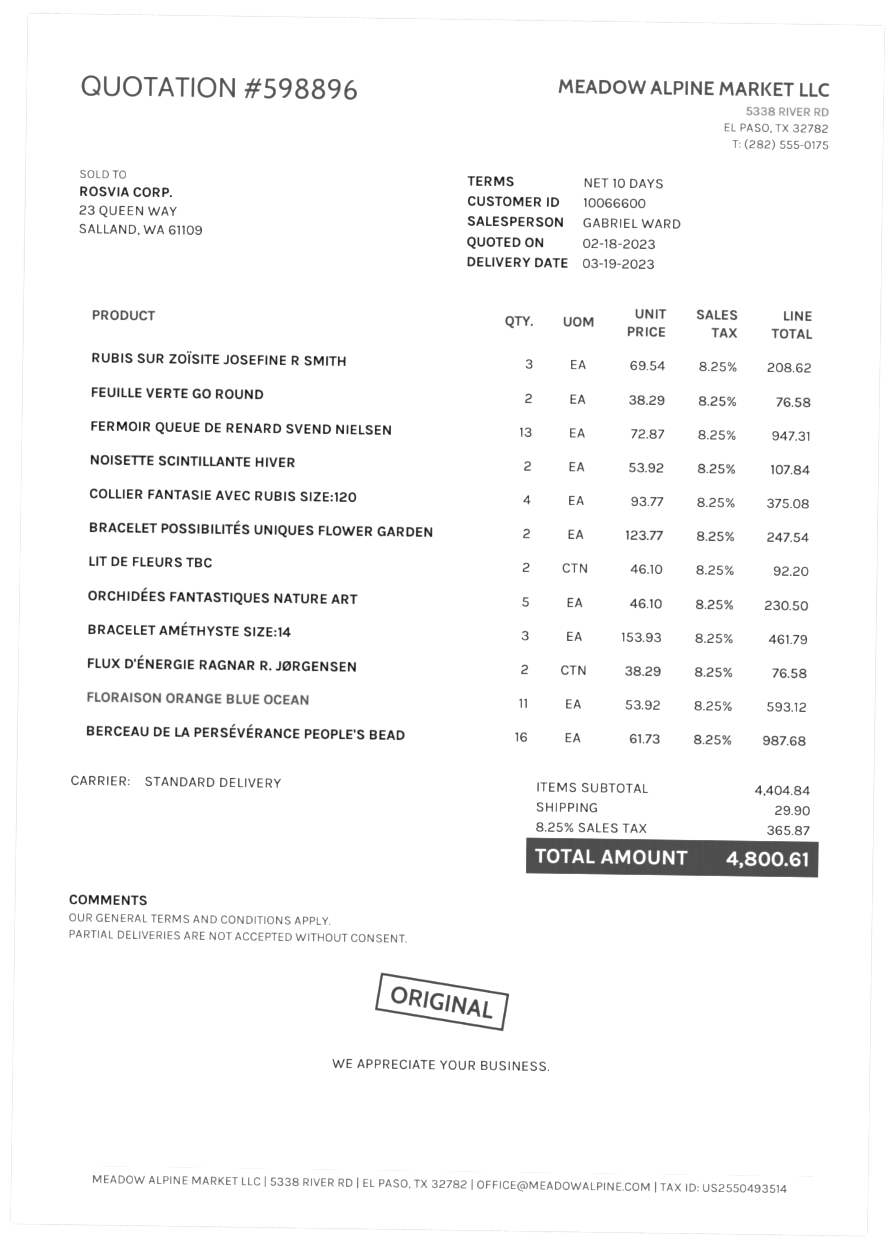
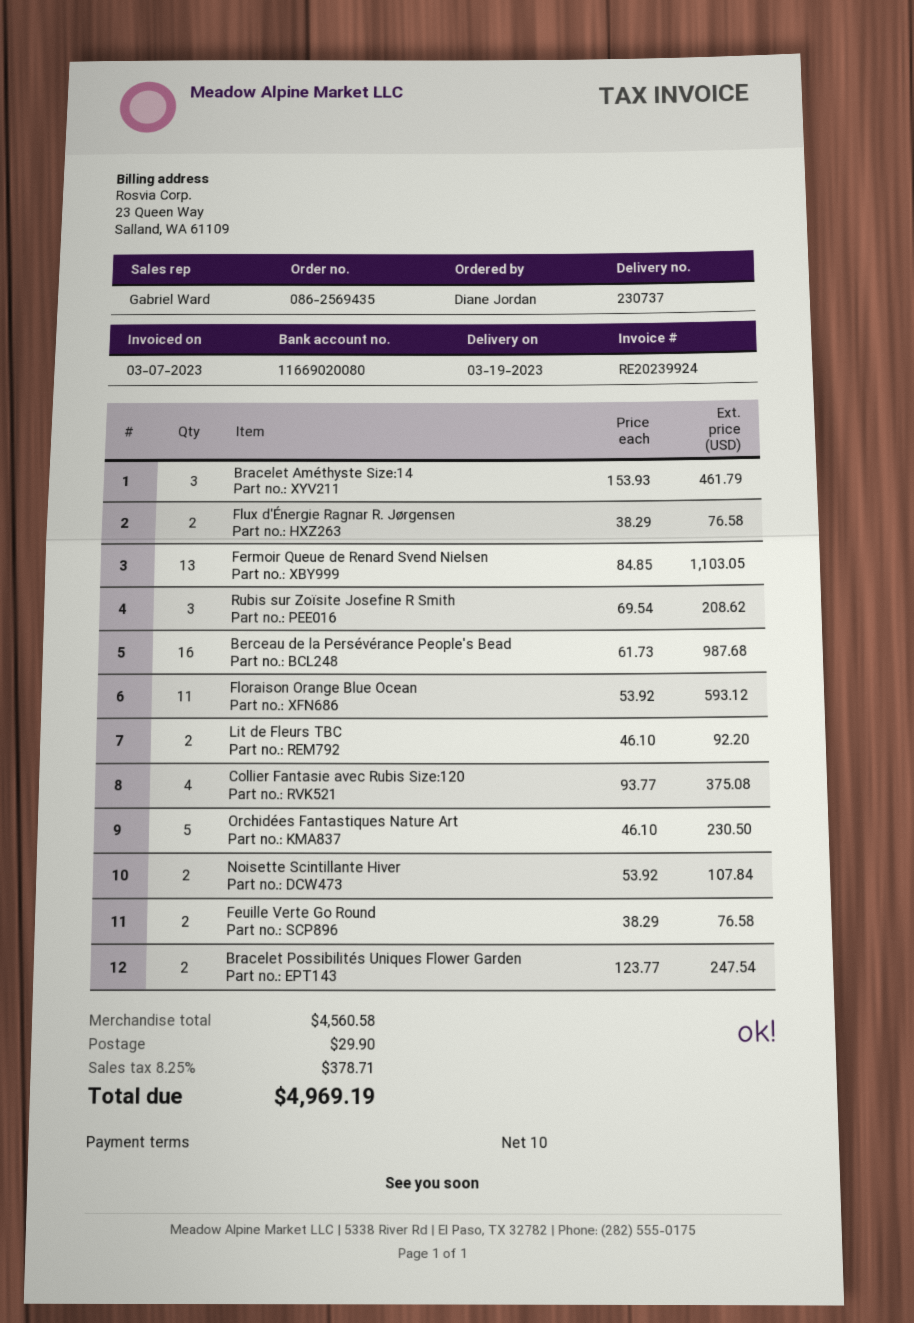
FERMOIR QUEUE DE RENARD SVEND NIELSEN: 13 x 72.87 = 947.31 -> 13 x 84.85 = 1103.05
subtotal: 4404.84 -> 4560.58
tax: 8.25% = 365.87 -> 8.25% = 378.71
total: 4800.61 -> 4969.19

